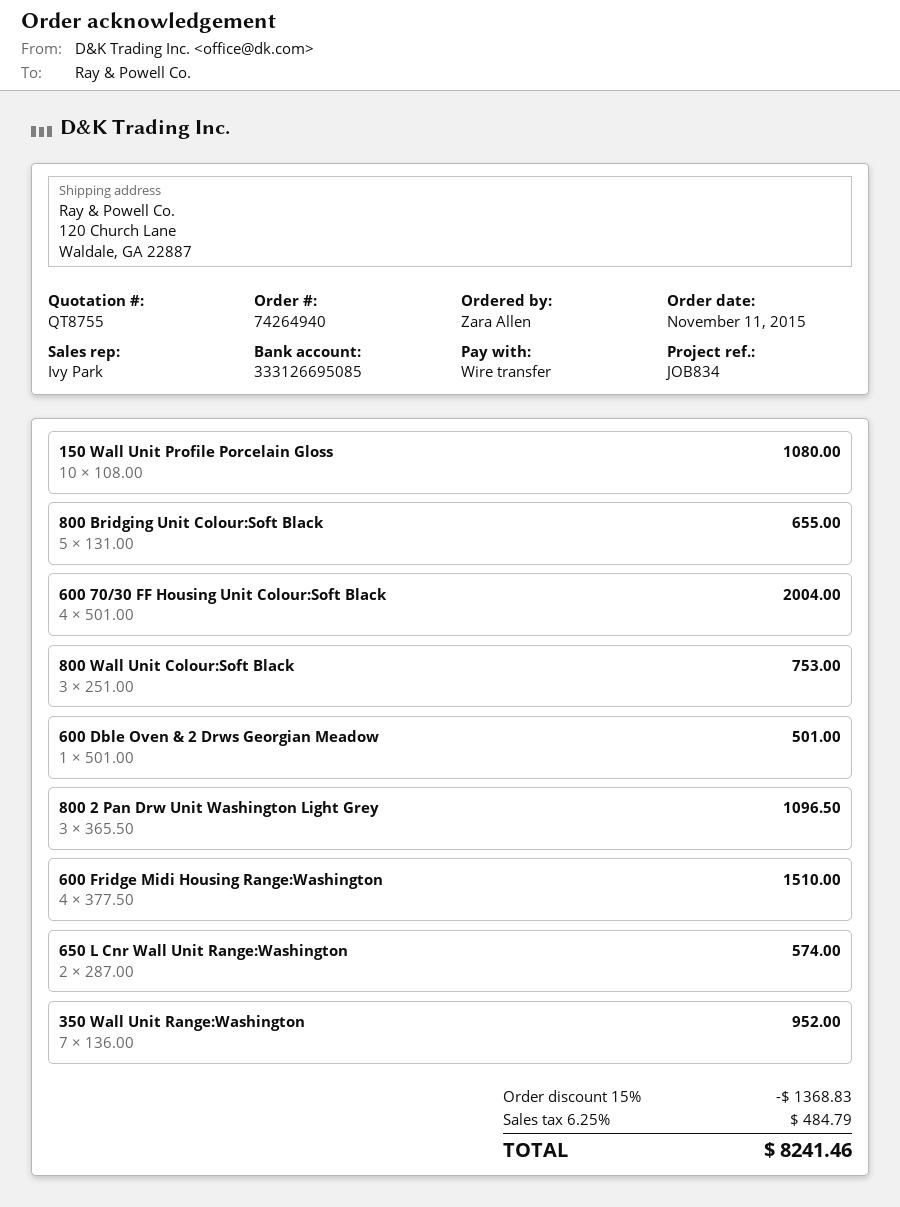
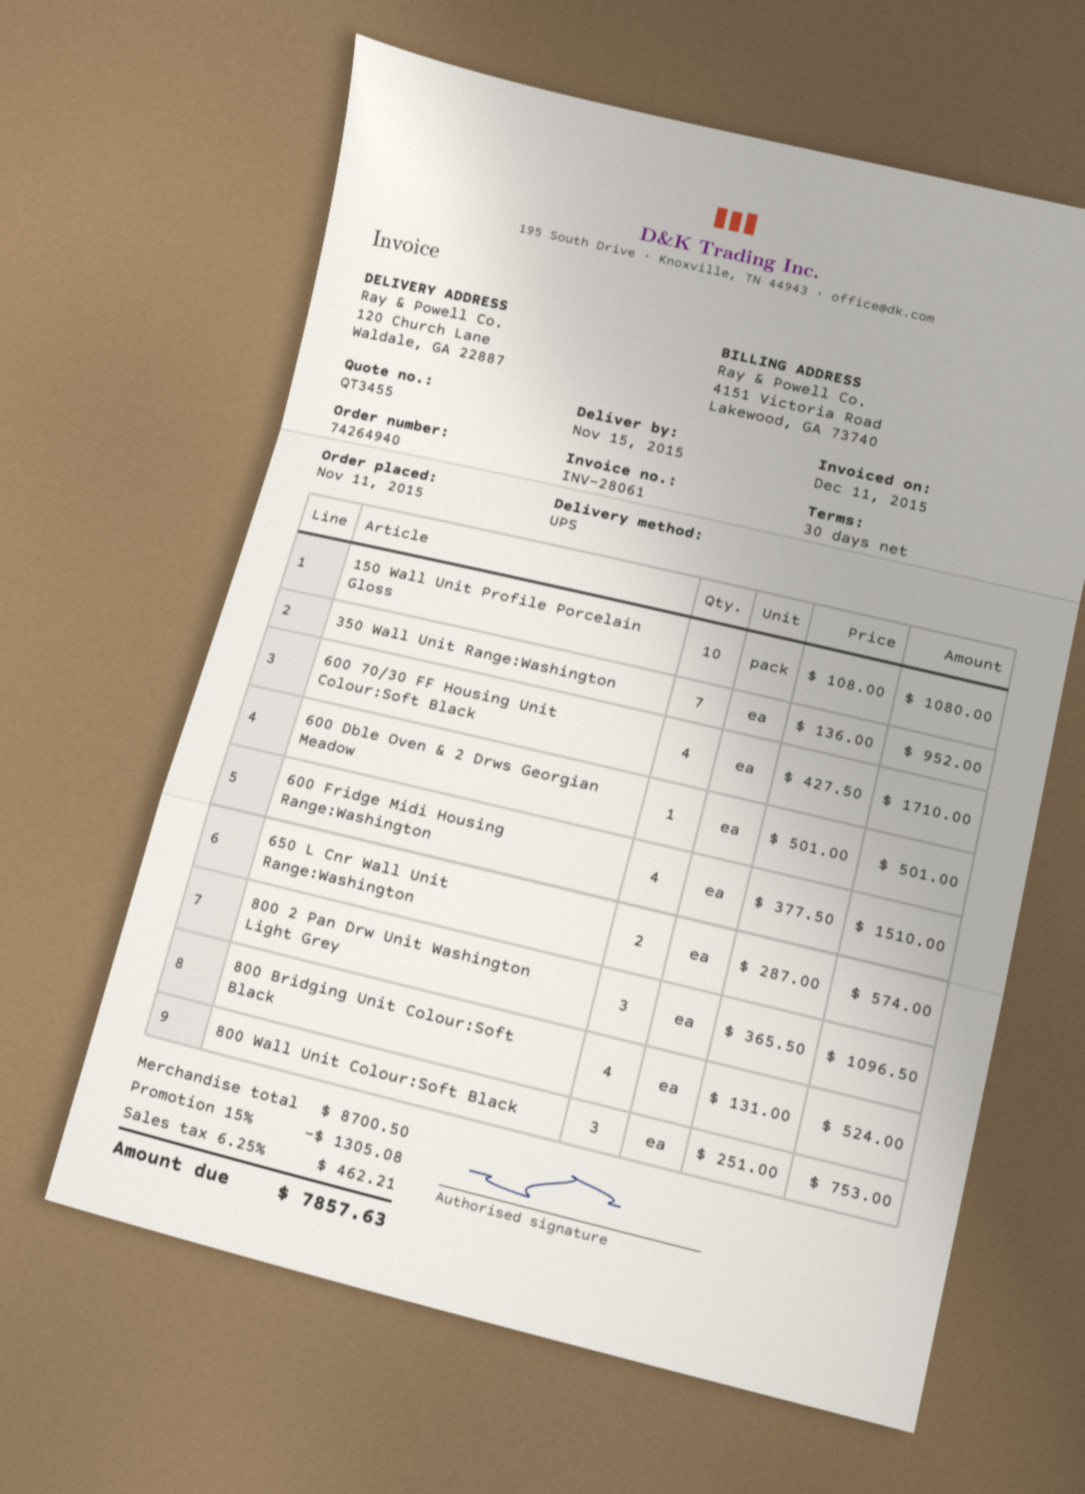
quote number: QT8755 -> QT3455
800 Bridging Unit Colour:Soft Black: 5 x 131.00 = 655.00 -> 4 x 131.00 = 524.00
600 70/30 FF Housing Unit Colour:Soft Black: 4 x 501.00 = 2004.00 -> 4 x 427.50 = 1710.00
discount: 15% = 1368.83 -> 15% = 1305.08
tax: 6.25% = 484.79 -> 6.25% = 462.21
total: 8241.46 -> 7857.63

